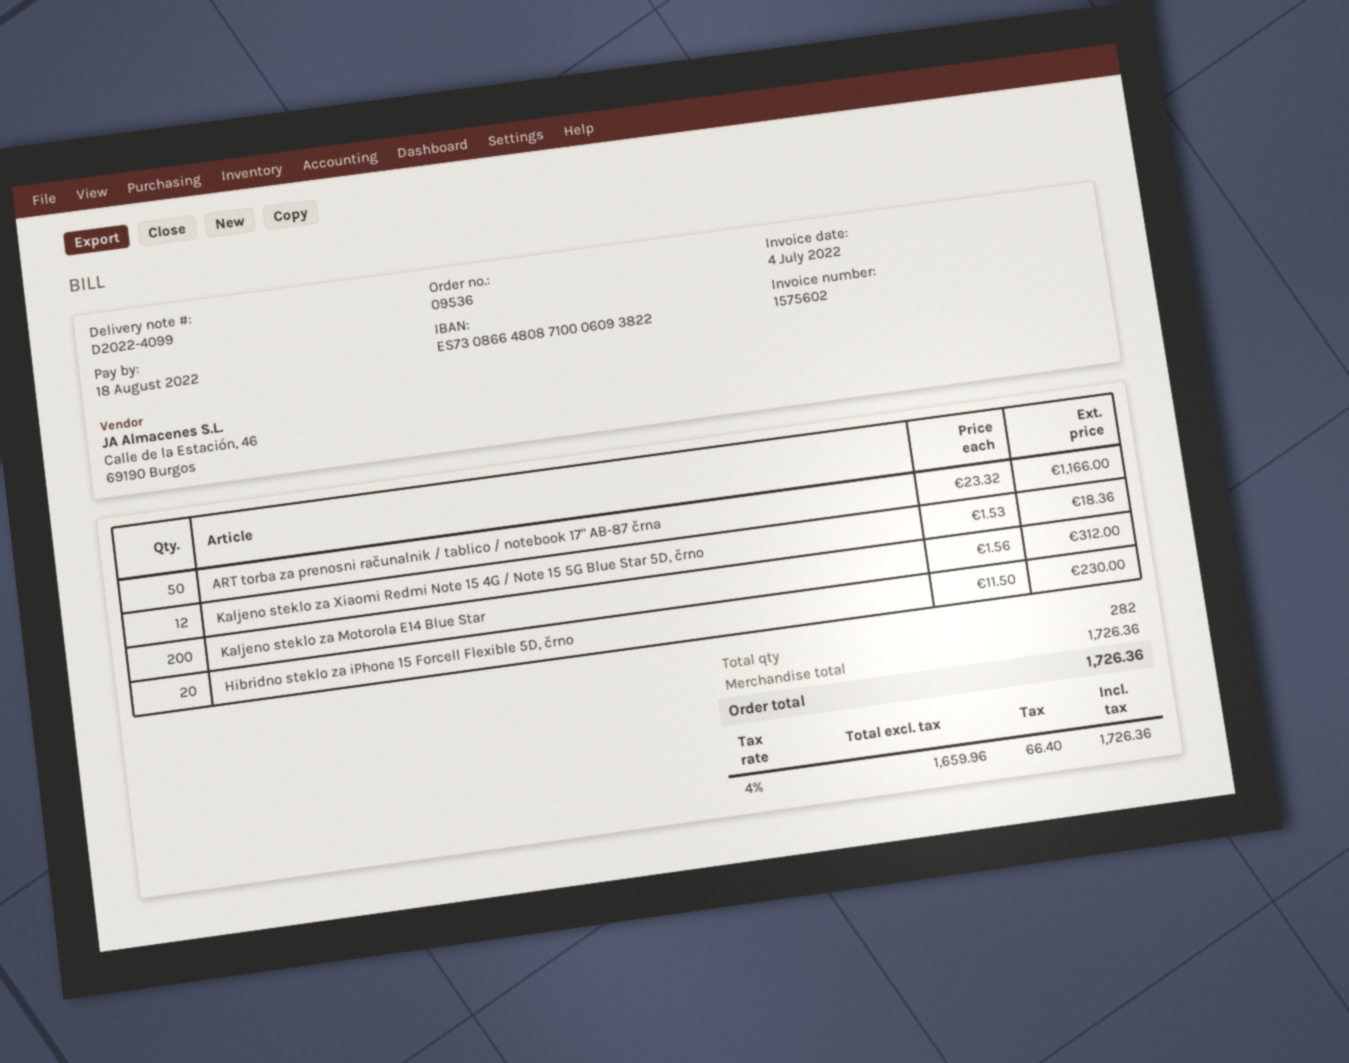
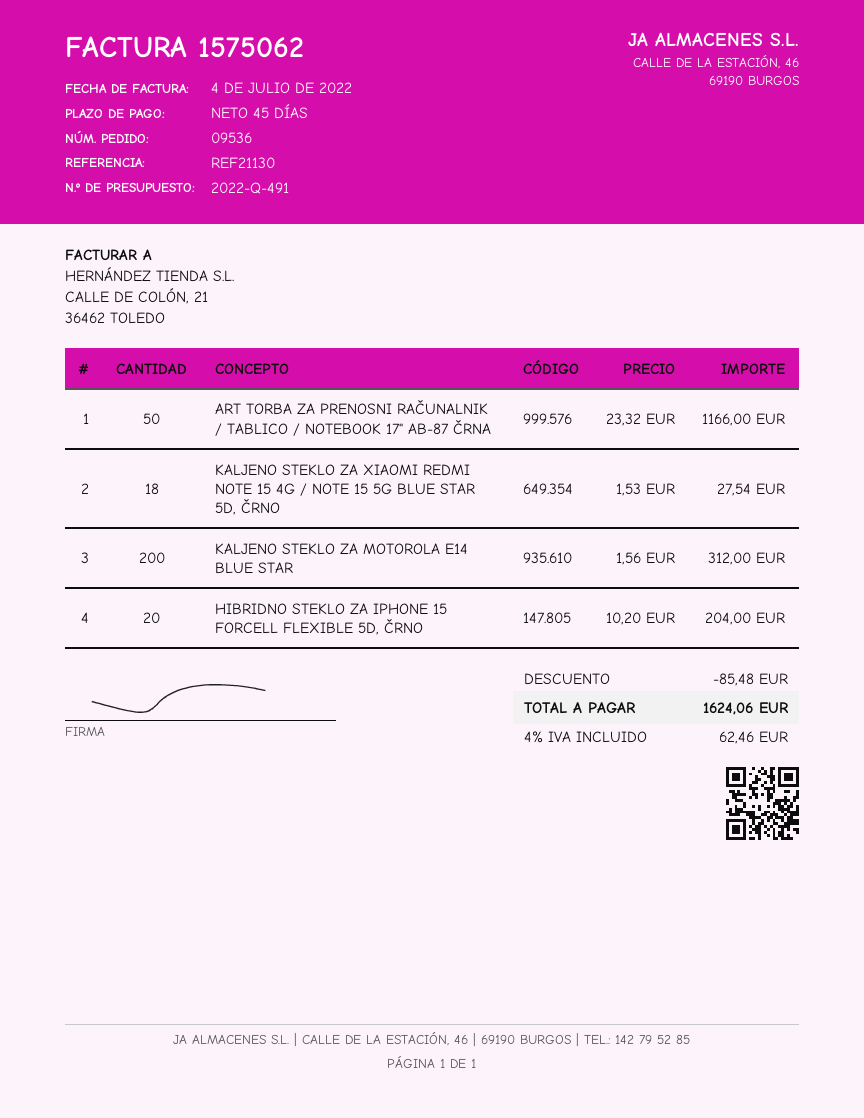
invoice number: 1575602 -> 1575062
Kaljeno steklo za Xiaomi Redmi Note 15 4G / Note 15 5G Blue Star 5D, črno: 12 x 1.53 = 18.36 -> 18 x 1.53 = 27.54
Hibridno steklo za iPhone 15 Forcell Flexible 5D, črno: 20 x 11.50 = 230.00 -> 20 x 10.20 = 204.00
discount: none -> 85.48
tax: 4% = 66.40 -> 4% = 62.46
total: 1726.36 -> 1624.06

